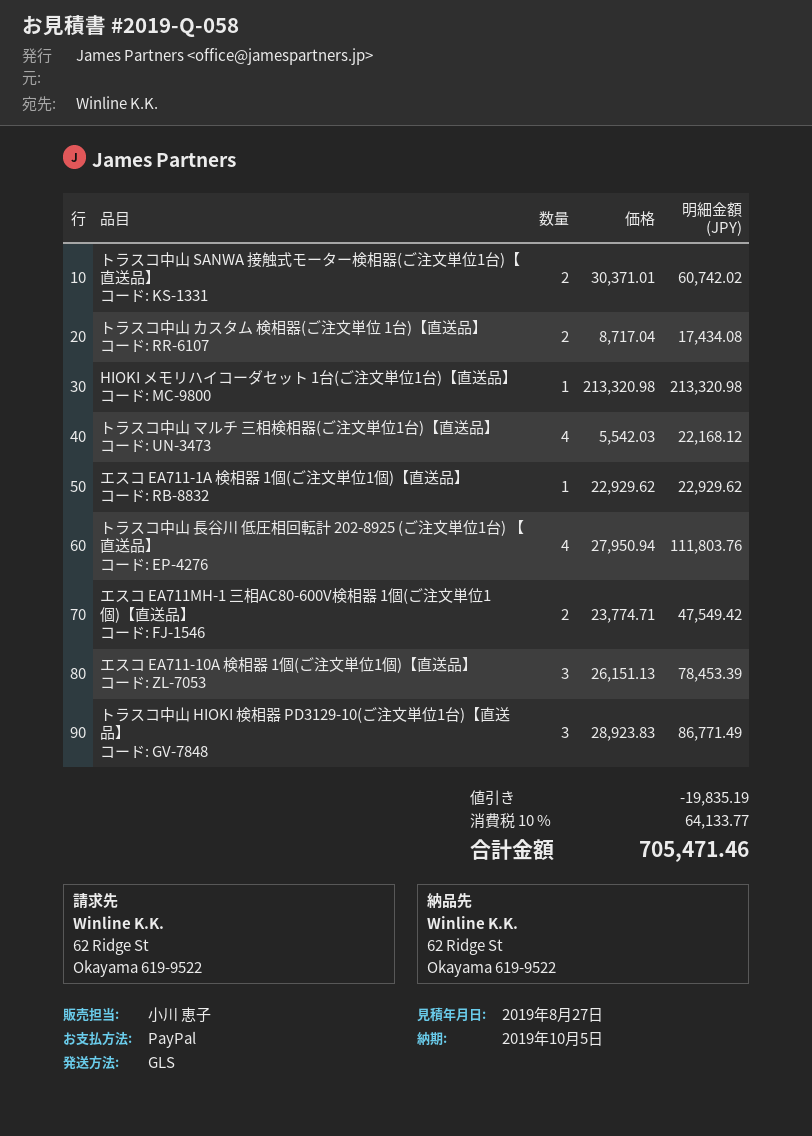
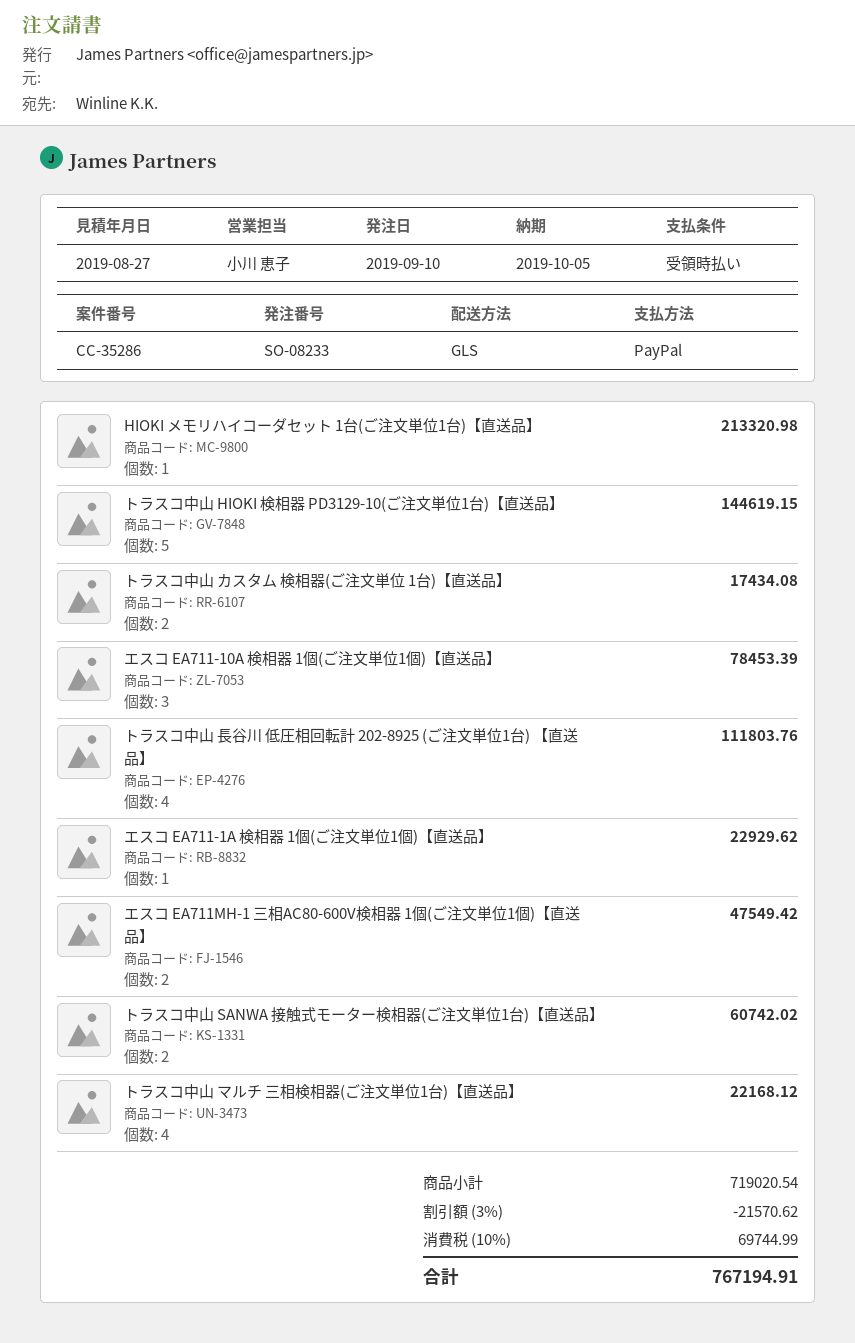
トラスコ中山 HIOKI 検相器 PD3129-10(ご注文単位1台)【直送品】: 3 for 86771.49 -> 5 for 144619.15
discount: 19835.19 -> 21570.62
tax: 10% = 64133.77 -> 10% = 69744.99
total: 705471.46 -> 767194.91

